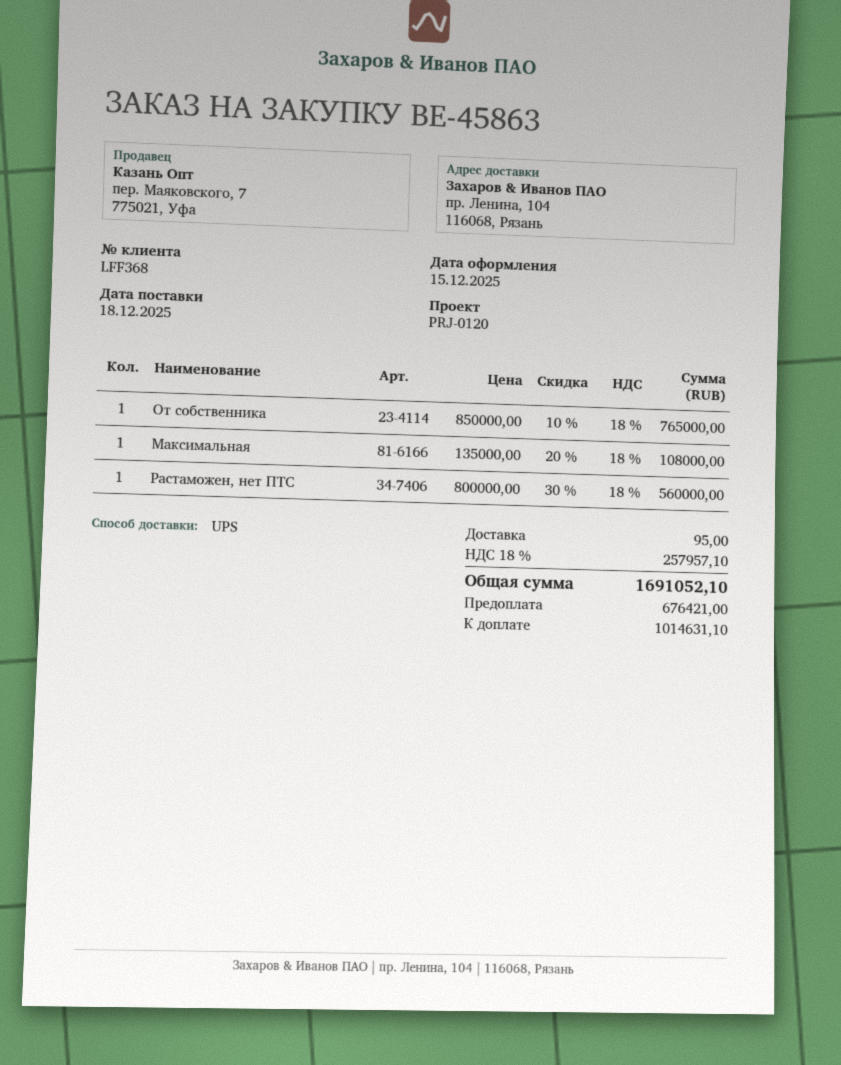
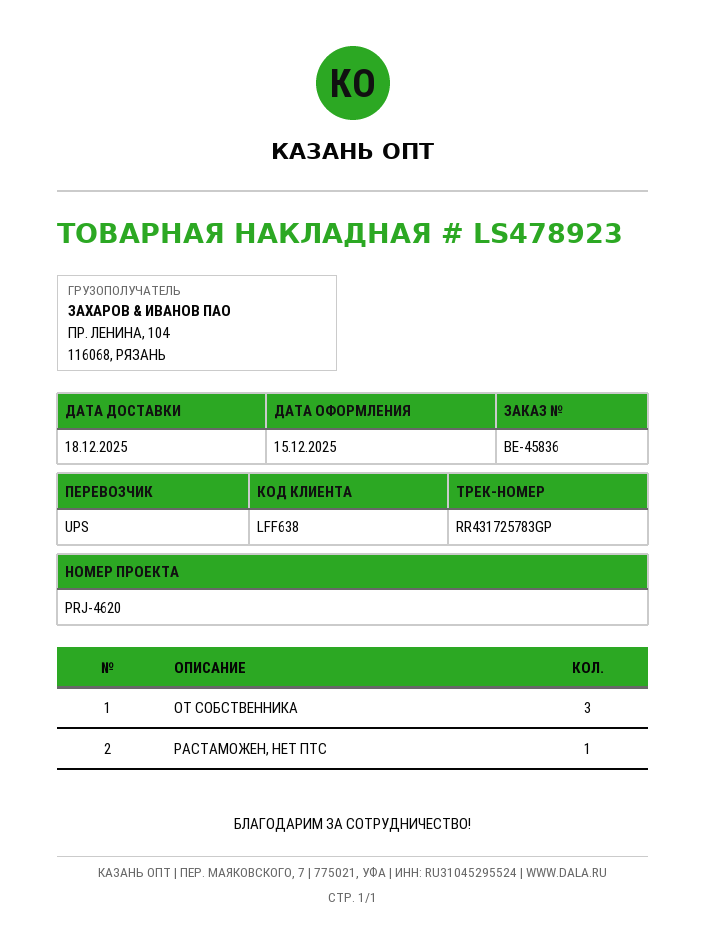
order number: BE-45863 -> BE-45836
customer number: LFF368 -> LFF638
reference: PRJ-0120 -> PRJ-4620
От собственника: 1 -> 3
Максимальная: 1 -> none

